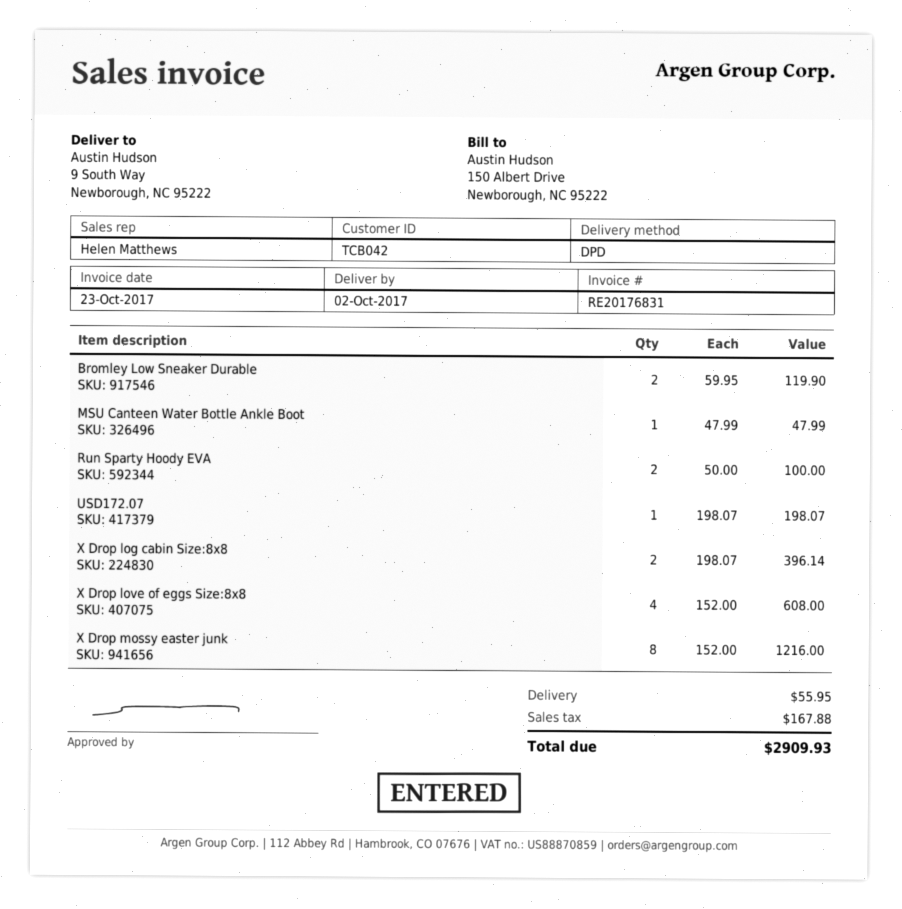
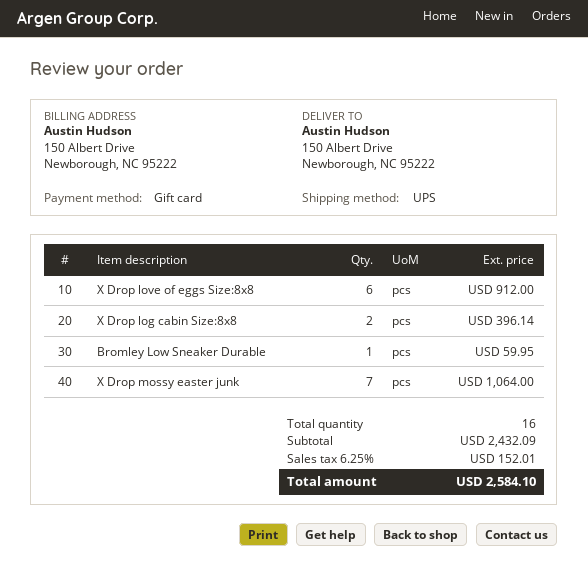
shipping method: DPD -> UPS
ship to: 9 South Way, Newborough, NC 95222 -> 150 Albert Drive, Newborough, NC 95222
Bromley Low Sneaker Durable: 2 for 119.90 -> 1 for 59.95
MSU Canteen Water Bottle Ankle Boot: 1 for 47.99 -> none
Run Sparty Hoody EVA: 2 for 100.00 -> none
USD172.07: 1 for 198.07 -> none
X Drop love of eggs Size:8x8: 4 for 608.00 -> 6 for 912.00
X Drop mossy easter junk: 8 for 1216.00 -> 7 for 1064.00
shipping: 55.95 -> none
tax: 167.88 -> 152.01
total: 2909.93 -> 2584.10

